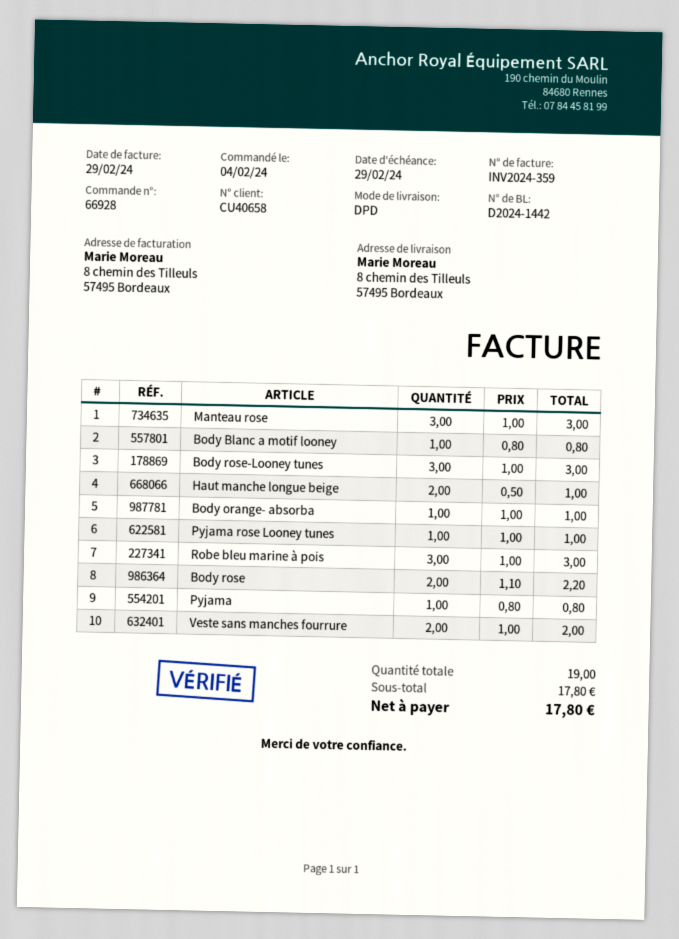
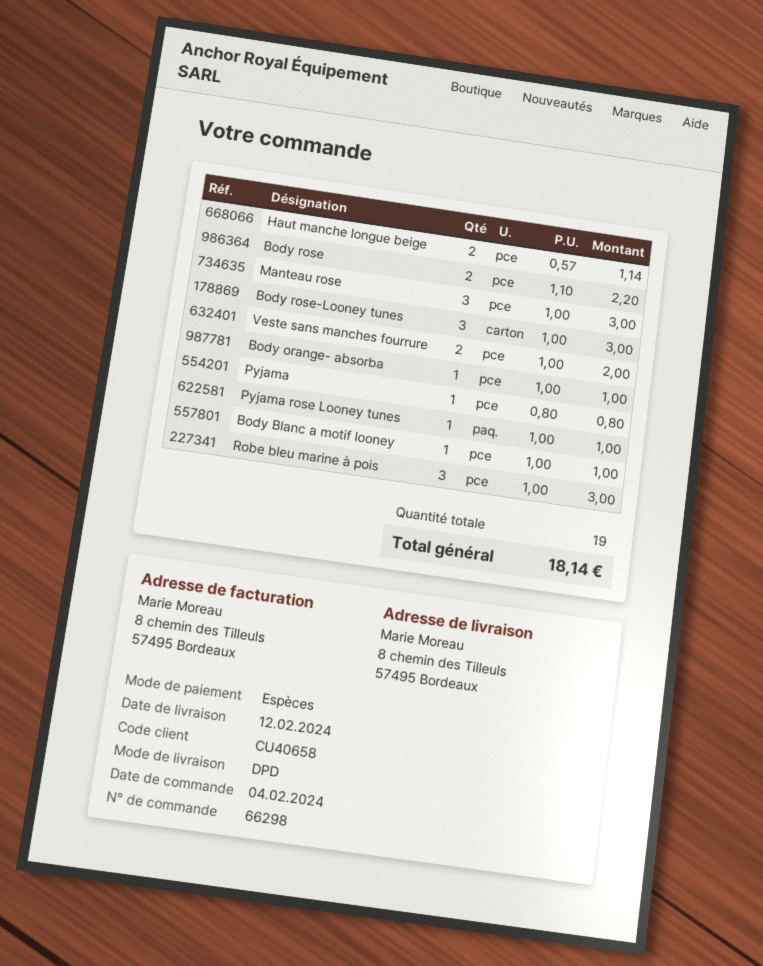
order number: 66928 -> 66298
Body Blanc a motif looney: 1 x 0.80 = 0.80 -> 1 x 1.00 = 1.00
Haut manche longue beige: 2 x 0.50 = 1.00 -> 2 x 0.57 = 1.14
total: 17.80 -> 18.14

